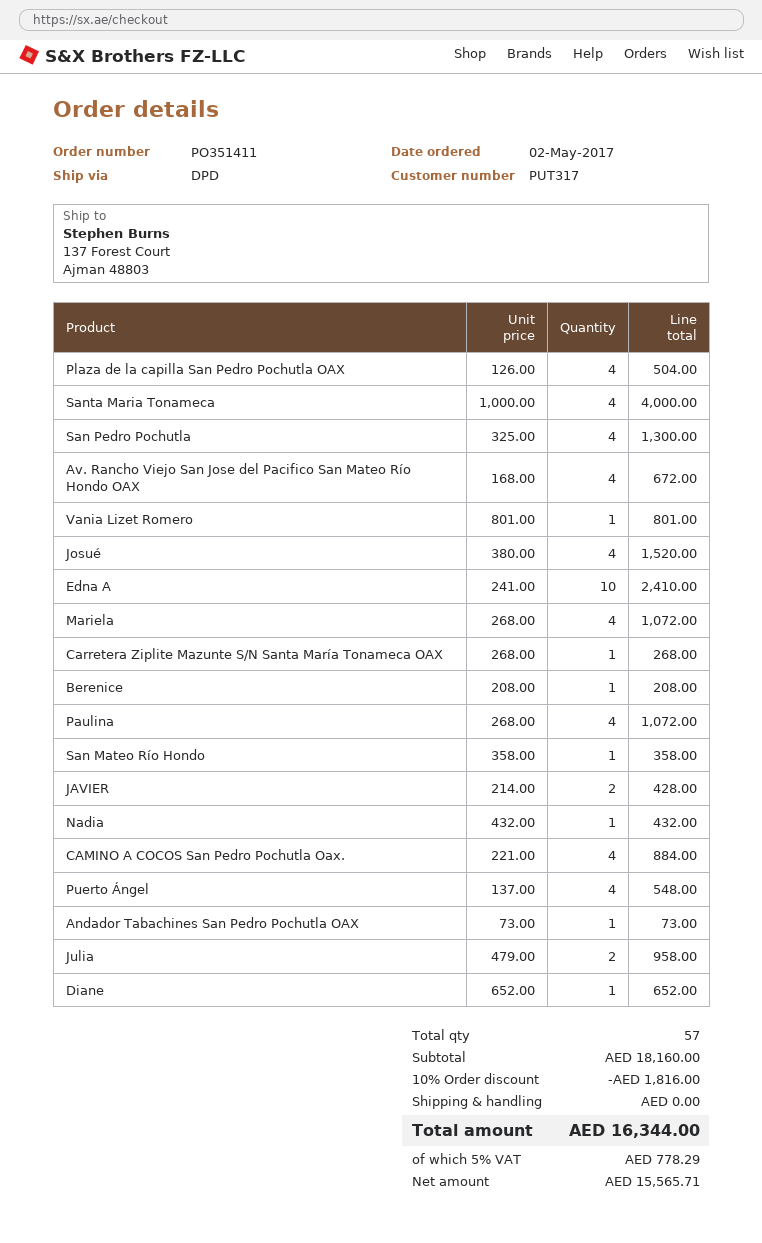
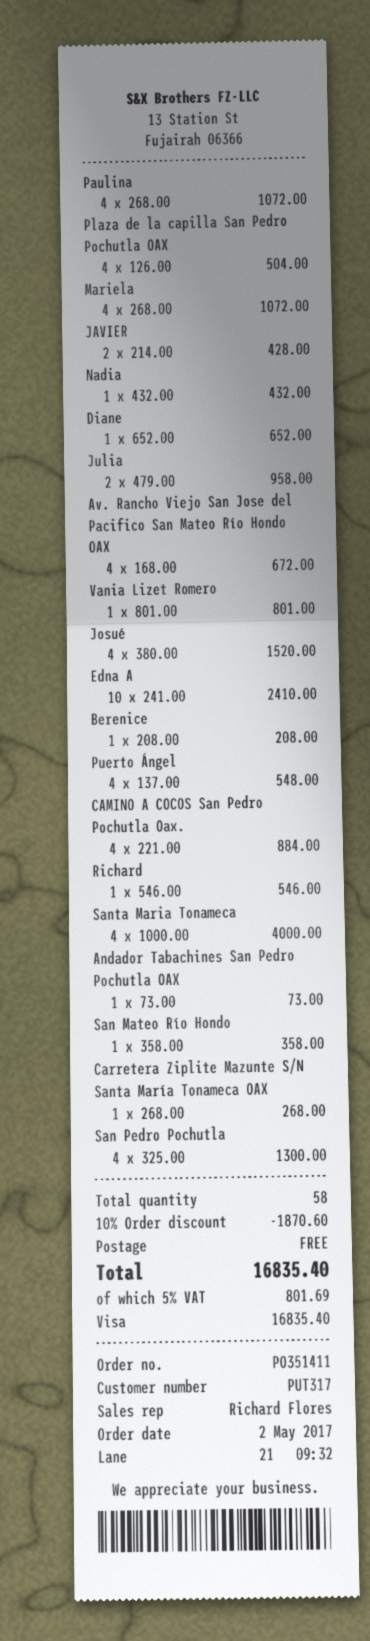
Richard: none -> 1 x 546.00 = 546.00
total quantity: 57 -> 58
discount: 10% = 1816.00 -> 10% = 1870.60
tax: 5% = 778.29 -> 5% = 801.69
total: 16344.00 -> 16835.40

